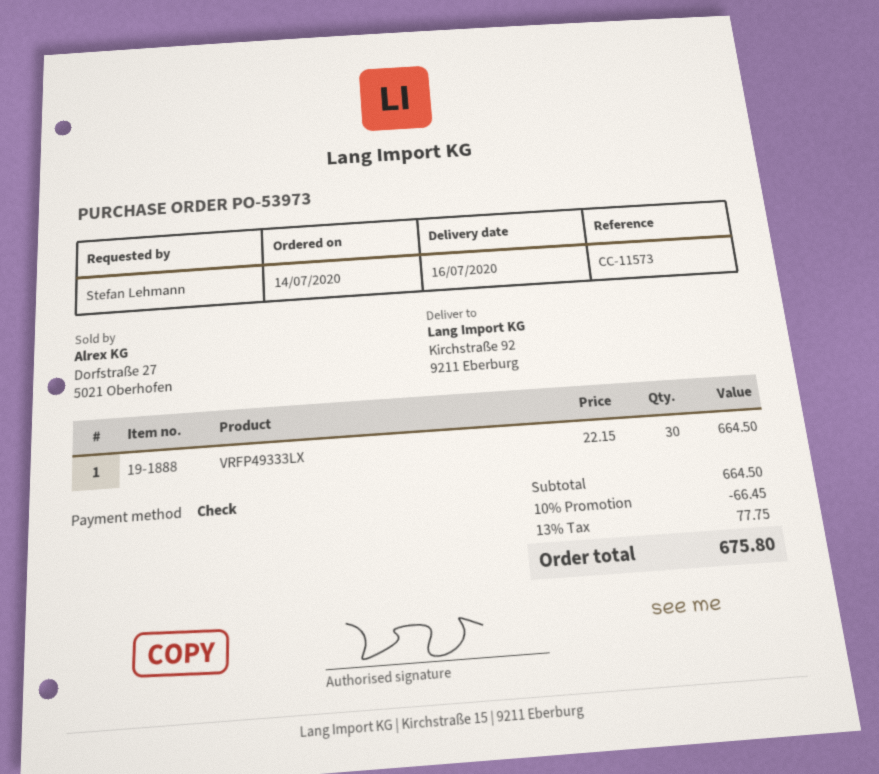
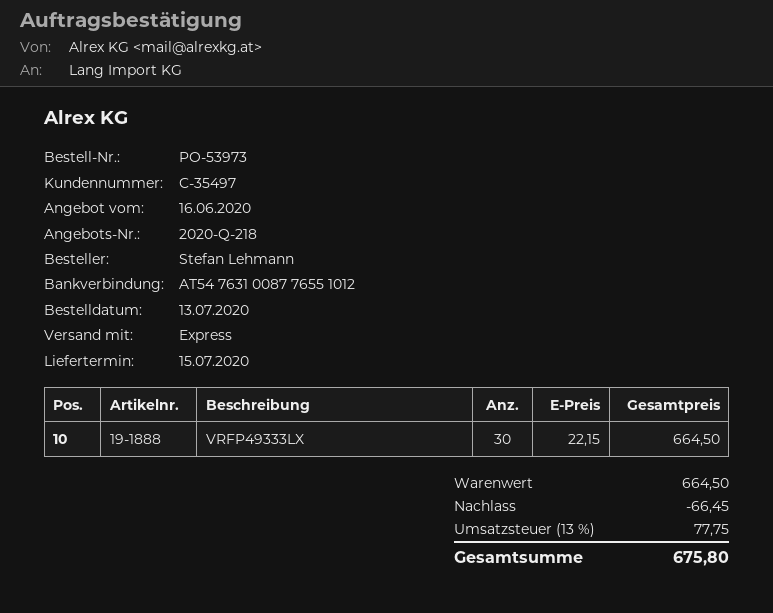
order date: 2020-07-14 -> 2020-07-13
delivery date: 2020-07-16 -> 2020-07-15

